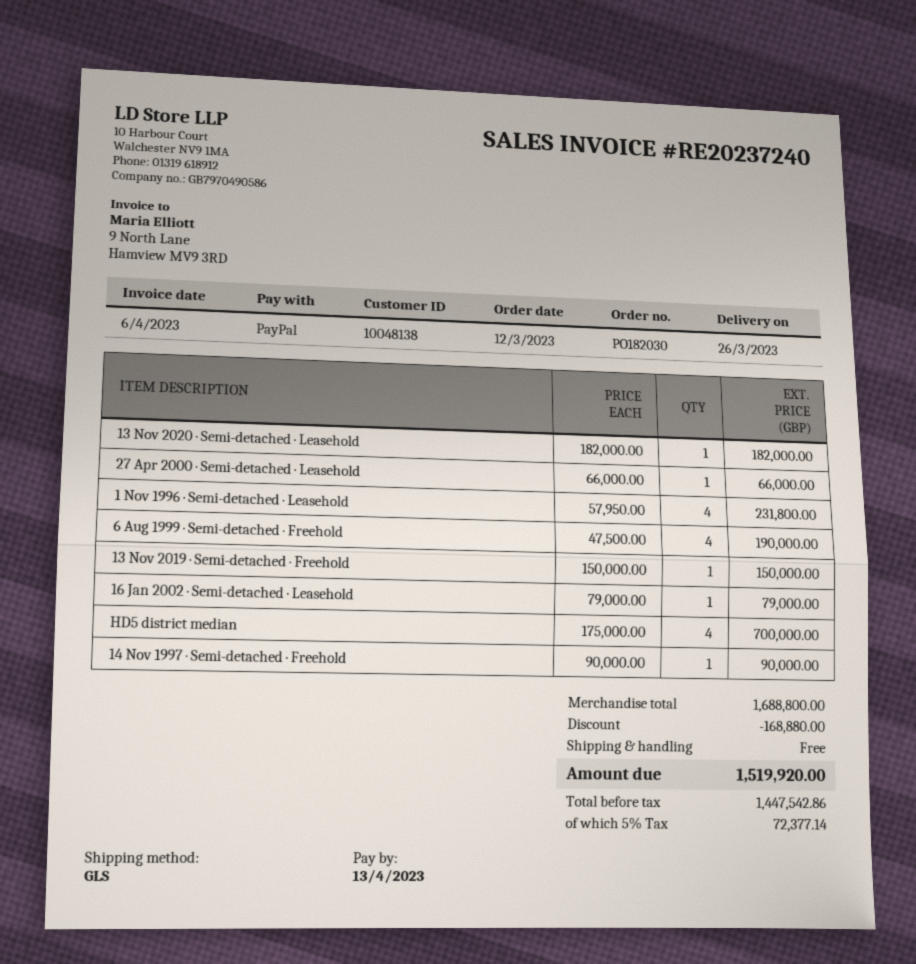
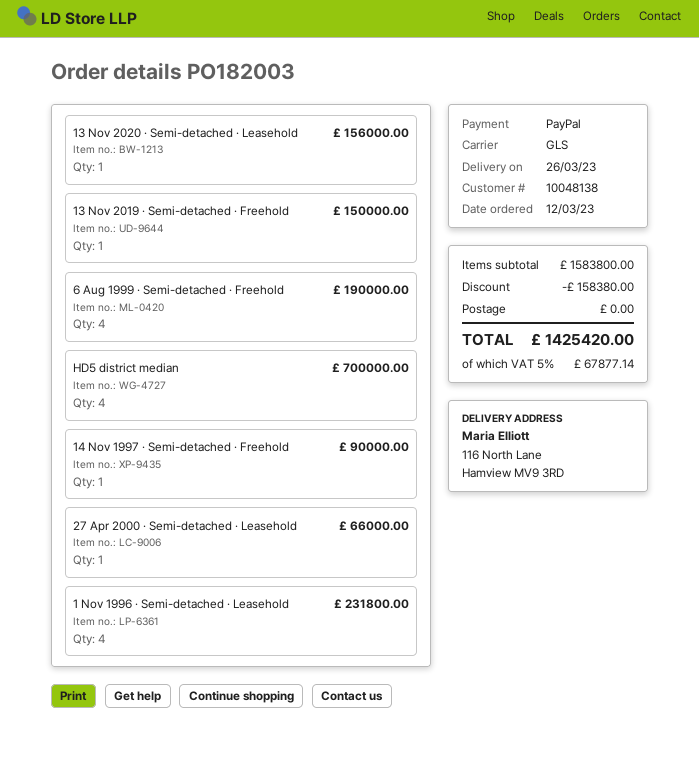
order number: PO182030 -> PO182003
13 Nov 2020 · Semi-detached · Leasehold: 1 for 182000.00 -> 1 for 156000.00
16 Jan 2002 · Semi-detached · Leasehold: 1 for 79000.00 -> none
subtotal: 1688800.00 -> 1583800.00
discount: 168880.00 -> 158380.00
tax: 5% = 72377.14 -> 5% = 67877.14
total: 1519920.00 -> 1425420.00

